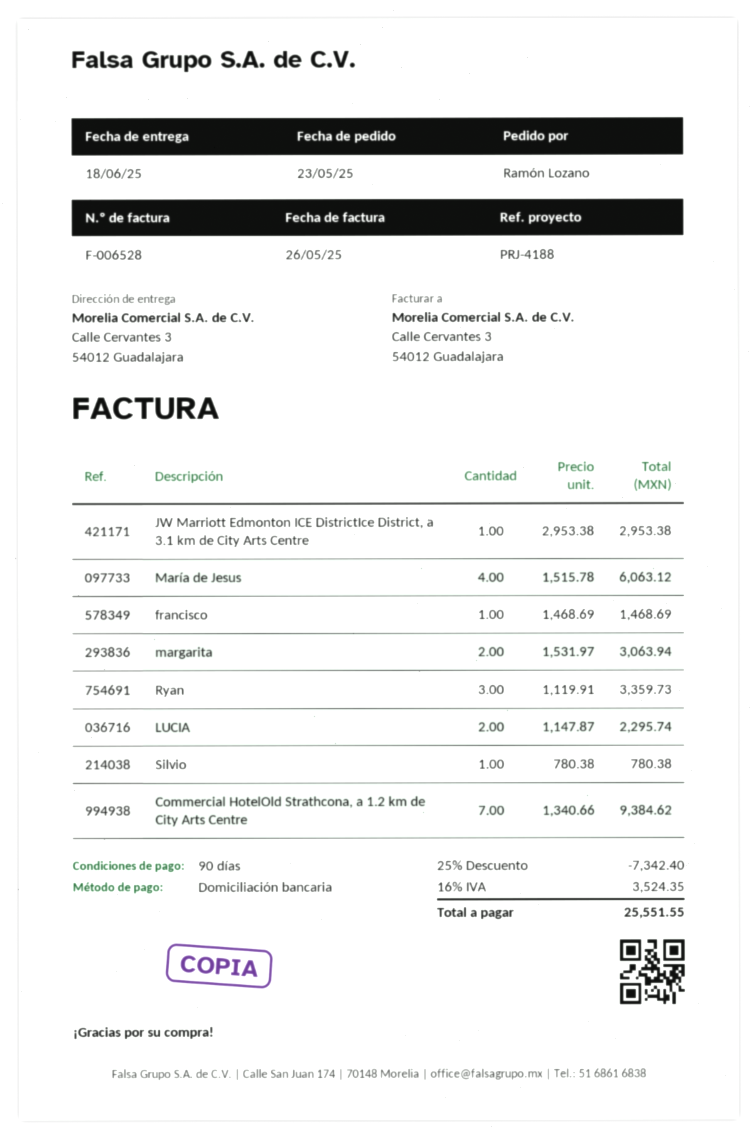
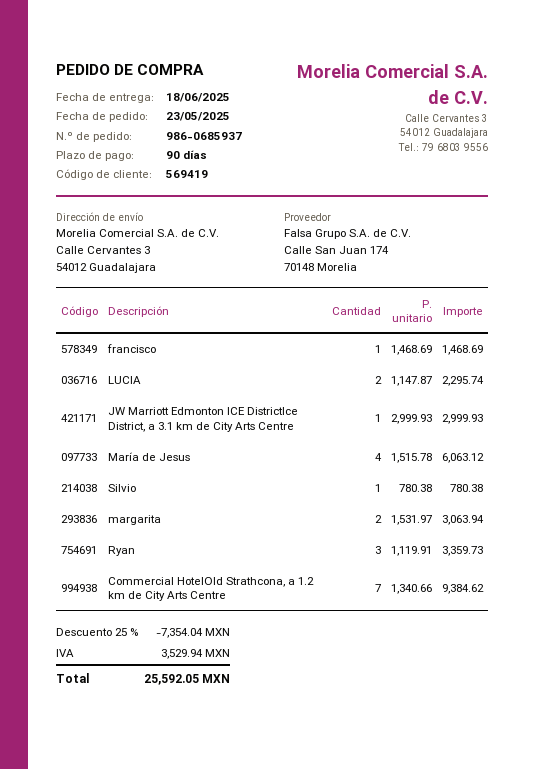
JW Marriott Edmonton ICE DistrictIce District, a 3.1 km de City Arts Centre: 1 x 2953.38 = 2953.38 -> 1 x 2999.93 = 2999.93
discount: 25% = 7342.40 -> 25% = 7354.04
tax: 3524.35 -> 3529.94
total: 25551.55 -> 25592.05

